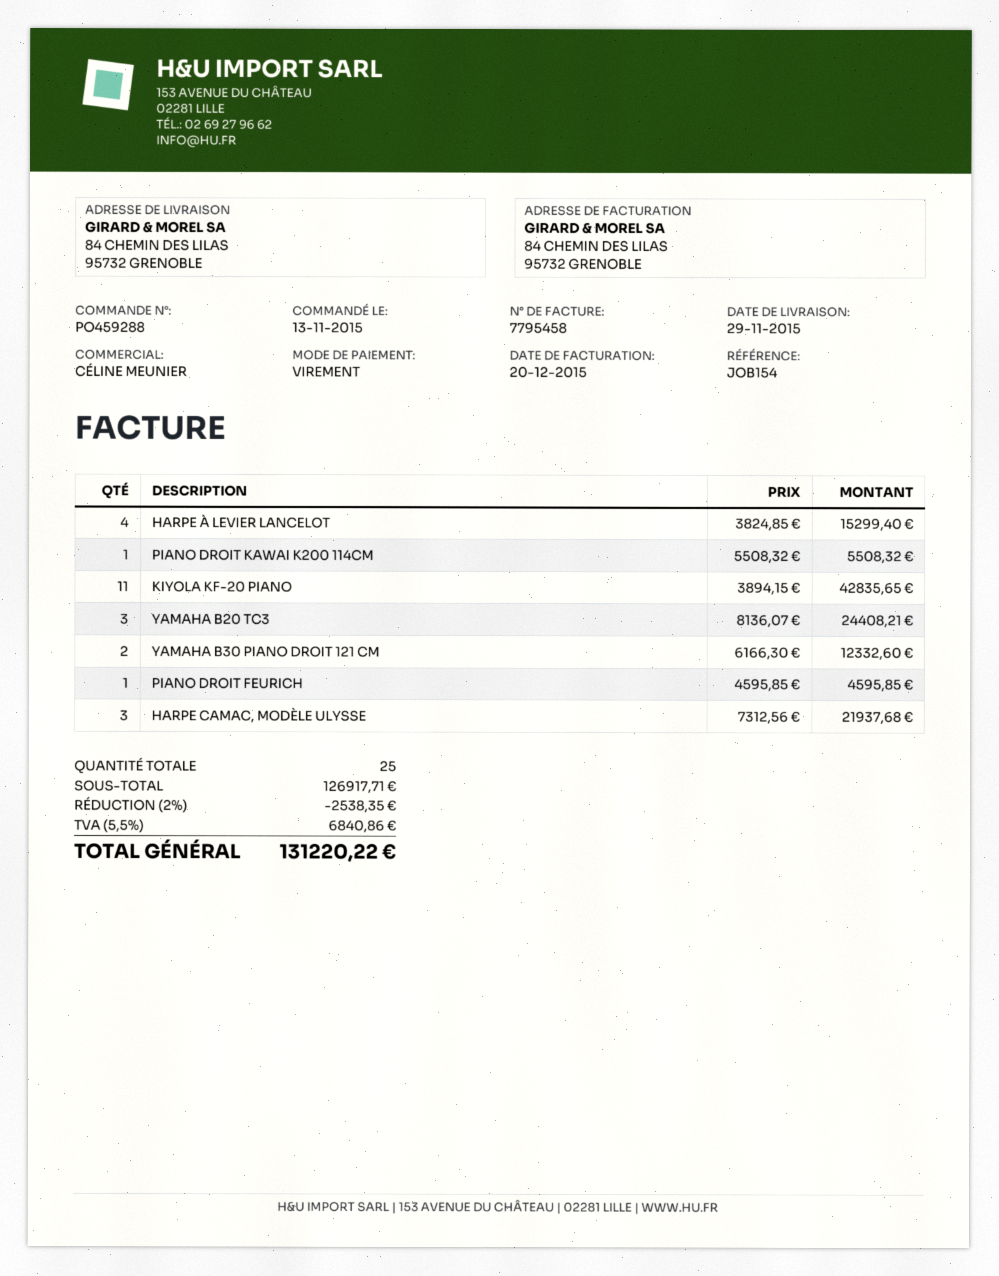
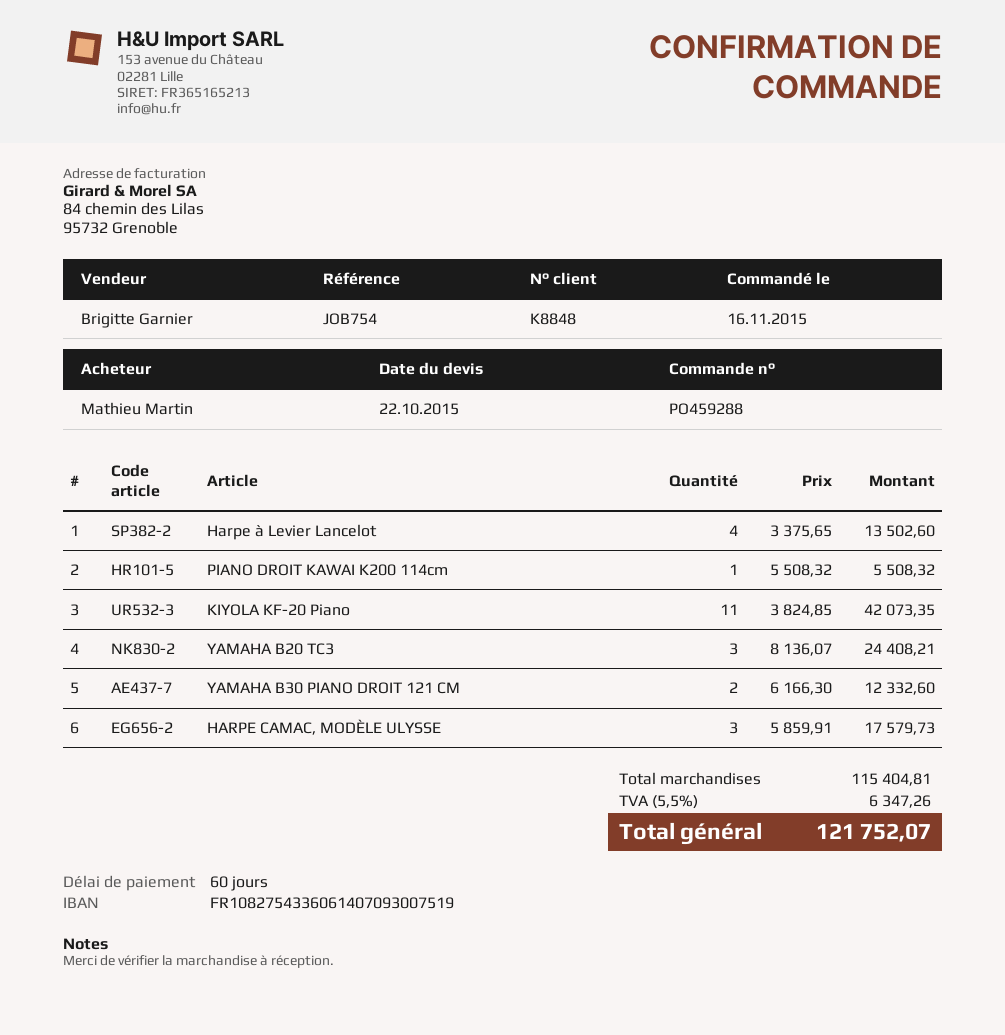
order date: 2015-11-13 -> 2015-11-16
reference: JOB154 -> JOB754
sales rep: CÉLINE MEUNIER -> Brigitte Garnier
HARPE À LEVIER LANCELOT: 4 x 3824.85 = 15299.40 -> 4 x 3375.65 = 13502.60
KIYOLA KF-20 PIANO: 11 x 3894.15 = 42835.65 -> 11 x 3824.85 = 42073.35
PIANO DROIT FEURICH: 1 x 4595.85 = 4595.85 -> none
HARPE CAMAC, MODÈLE ULYSSE: 3 x 7312.56 = 21937.68 -> 3 x 5859.91 = 17579.73
subtotal: 126917.71 -> 115404.81
discount: 2% = 2538.35 -> none
tax: 5.5% = 6840.86 -> 5.5% = 6347.26
total: 131220.22 -> 121752.07

